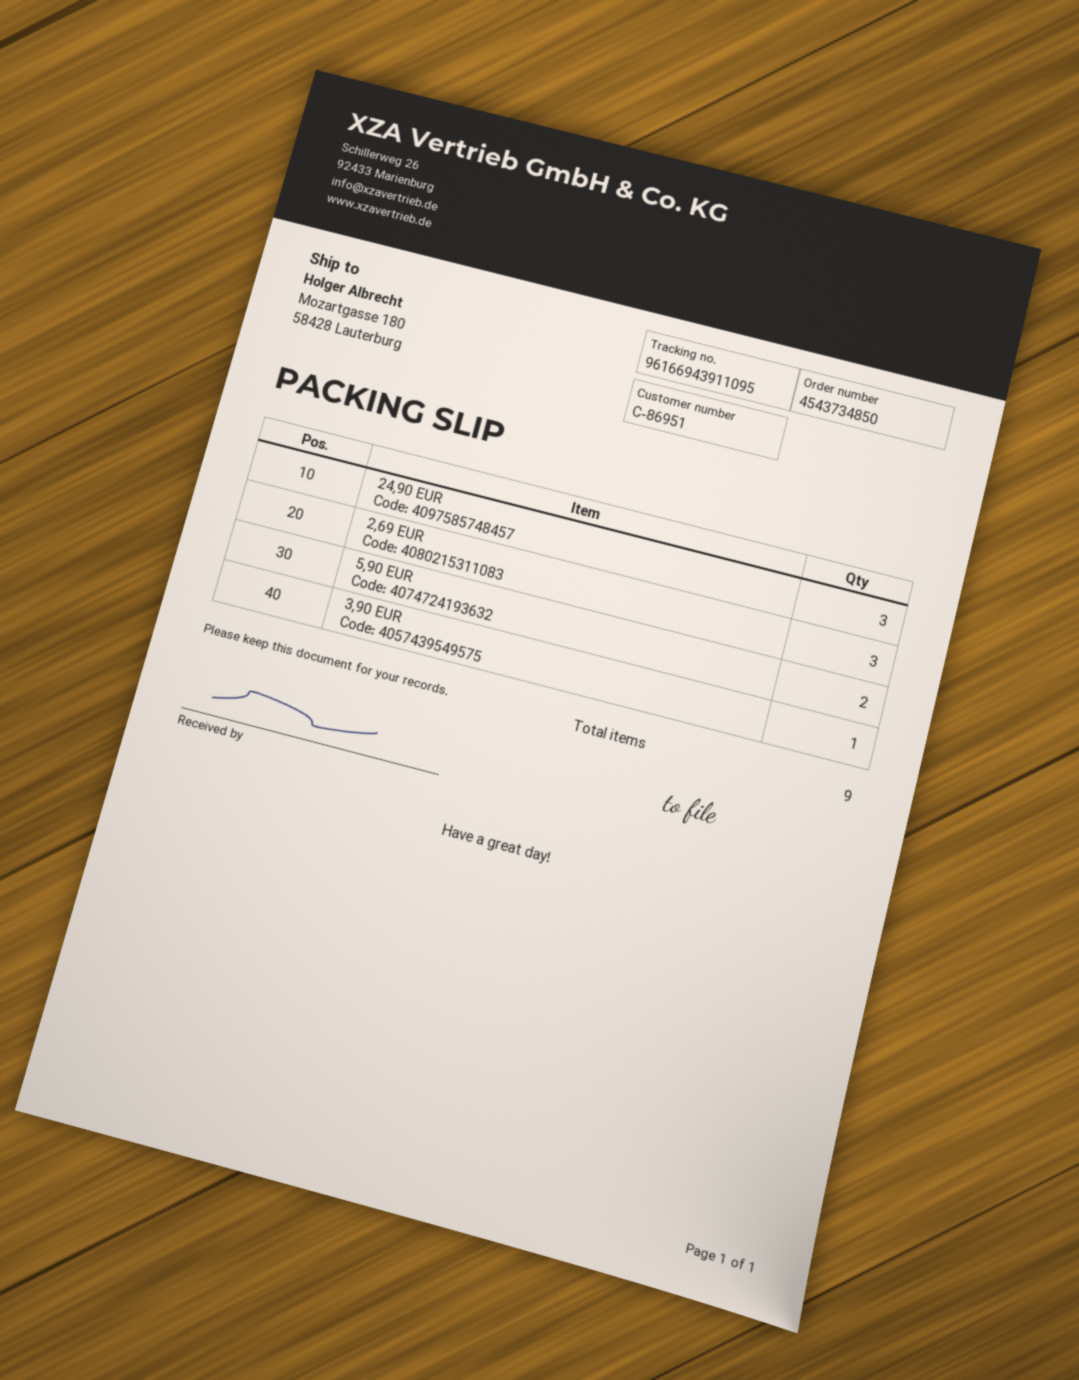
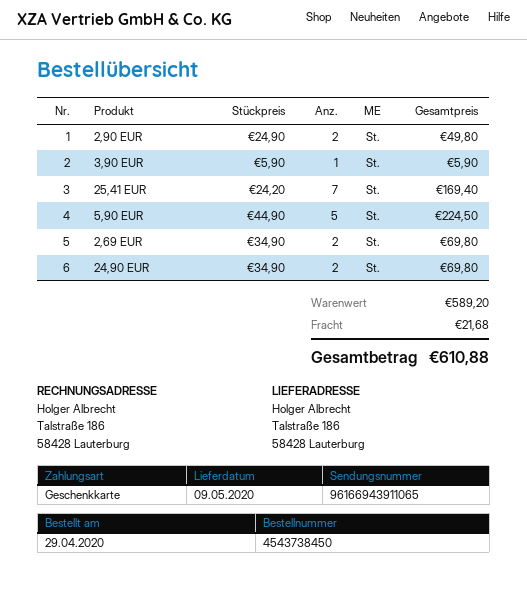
order number: 4543734850 -> 4543738450
tracking number: 96166943911095 -> 96166943911065
ship to: Mozartgasse 180, 58428 Lauterburg -> Talstraße 186, 58428 Lauterburg
24,90 EUR: 3 -> 2
2,69 EUR: 3 -> 2
5,90 EUR: 2 -> 5
2,90 EUR: none -> 2
25,41 EUR: none -> 7

